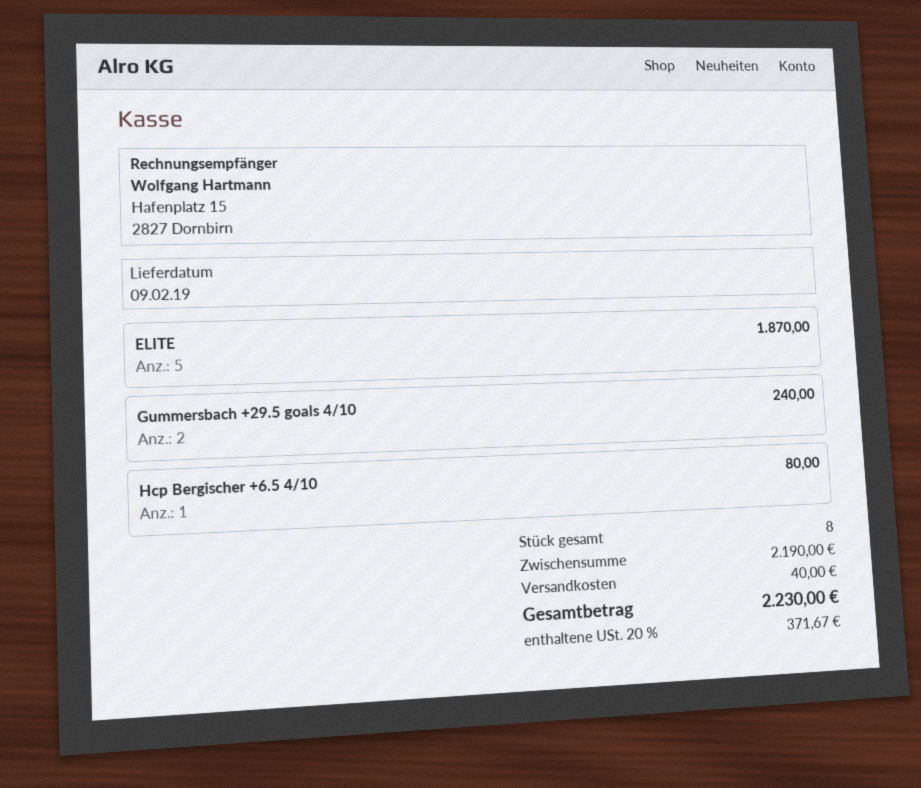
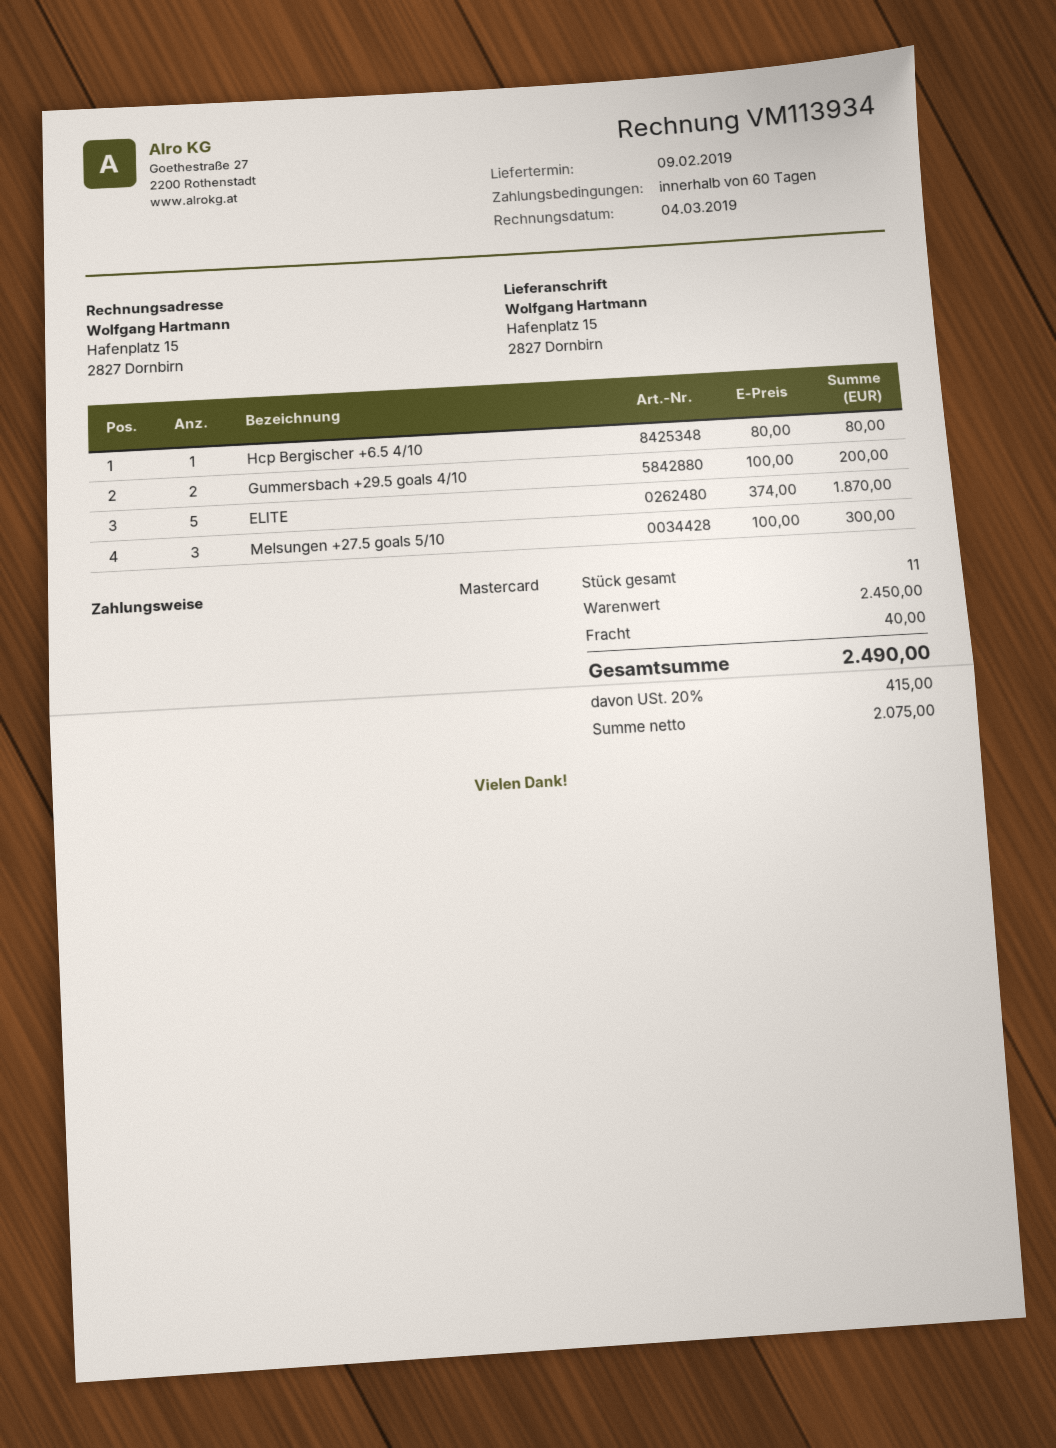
Gummersbach +29.5 goals 4/10: 2 for 240.00 -> 2 for 200.00
Melsungen +27.5 goals 5/10: none -> 3 for 300.00
total quantity: 8 -> 11
subtotal: 2190.00 -> 2450.00
tax: 20% = 371.67 -> 20% = 415.00
total: 2230.00 -> 2490.00

